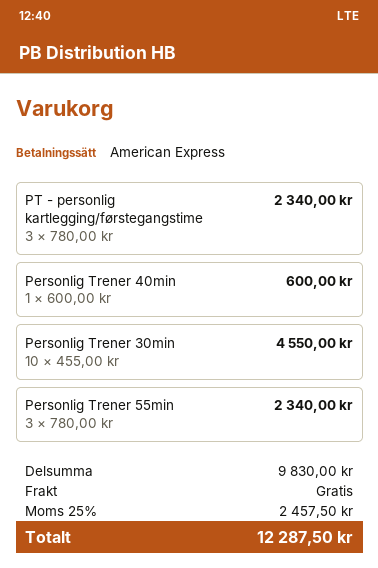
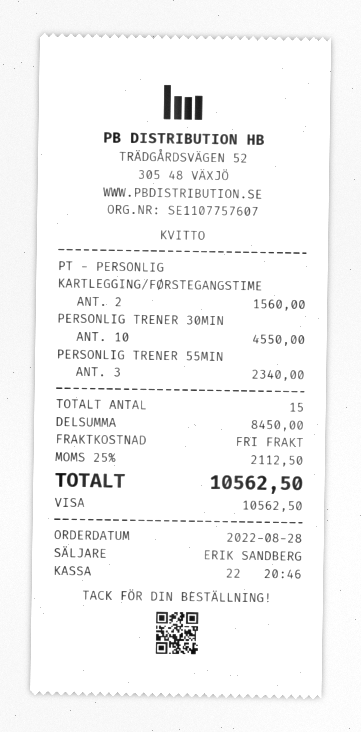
payment method: American Express -> Visa
PT - personlig kartlegging/førstegangstime: 3 for 2340.00 -> 2 for 1560.00
Personlig Trener 40min: 1 for 600.00 -> none
subtotal: 9830.00 -> 8450.00
tax: 25% = 2457.50 -> 25% = 2112.50
total: 12287.50 -> 10562.50

